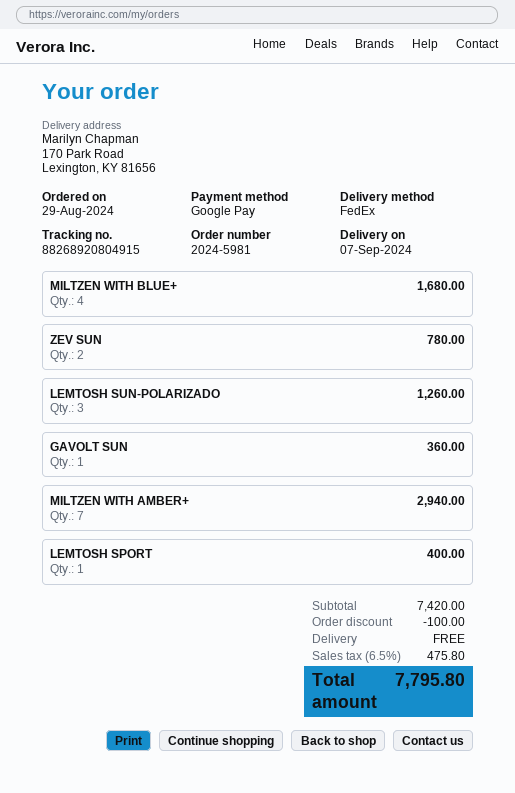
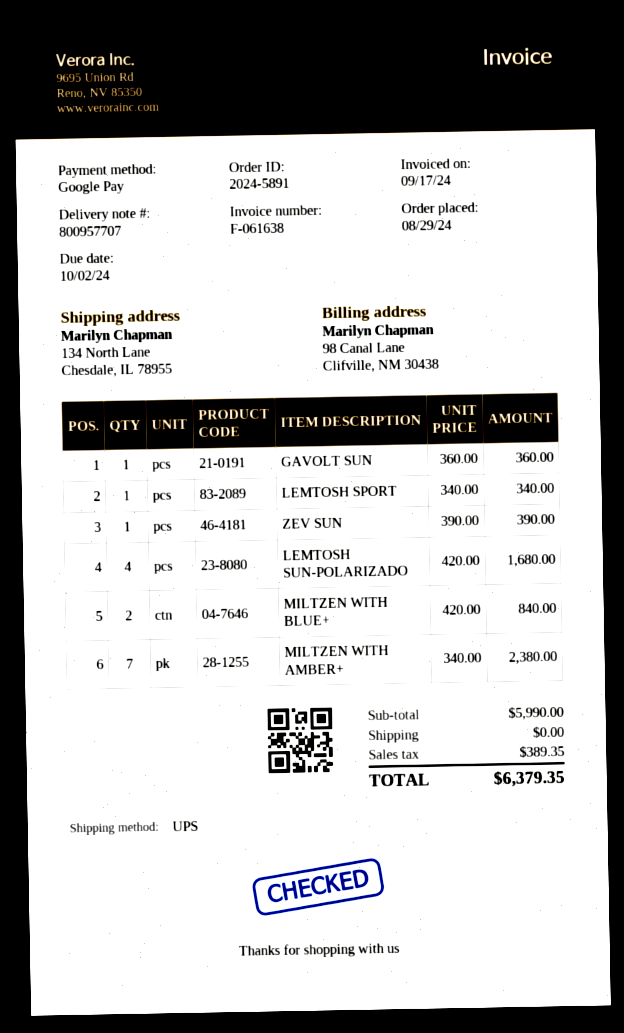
order number: 2024-5981 -> 2024-5891
shipping method: FedEx -> UPS
ship to: 170 Park Road, Lexington, KY 81656 -> 134 North Lane, Chesdale, IL 78955
MILTZEN WITH BLUE+: 4 for 1680.00 -> 2 for 840.00
ZEV SUN: 2 for 780.00 -> 1 for 390.00
LEMTOSH SUN-POLARIZADO: 3 for 1260.00 -> 4 for 1680.00
MILTZEN WITH AMBER+: 7 for 2940.00 -> 7 for 2380.00
LEMTOSH SPORT: 1 for 400.00 -> 1 for 340.00
subtotal: 7420.00 -> 5990.00
discount: 100.00 -> none
tax: 475.80 -> 389.35
total: 7795.80 -> 6379.35

